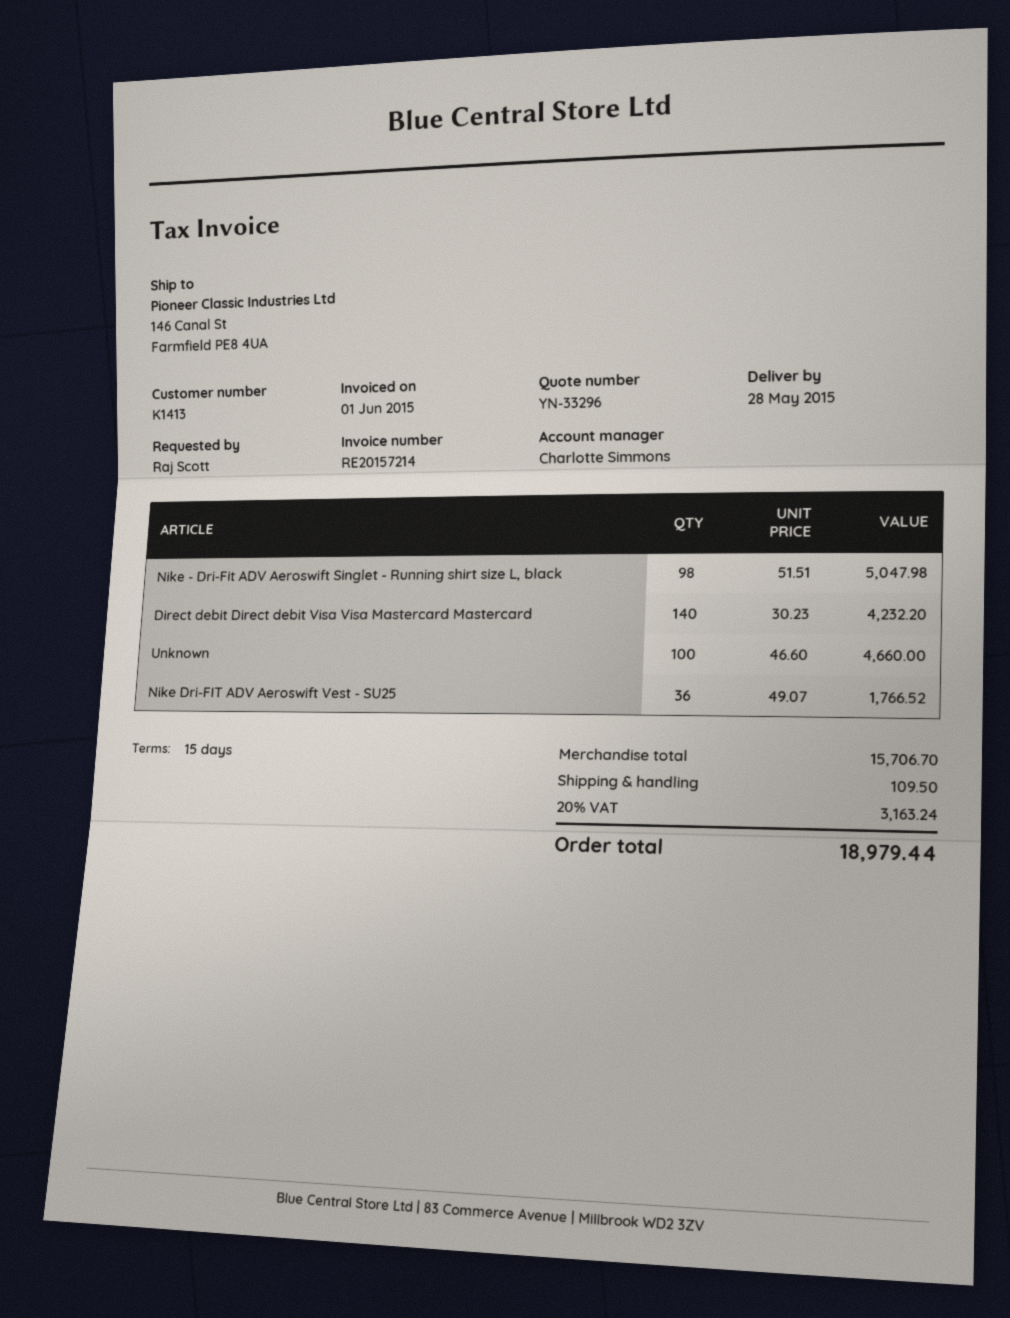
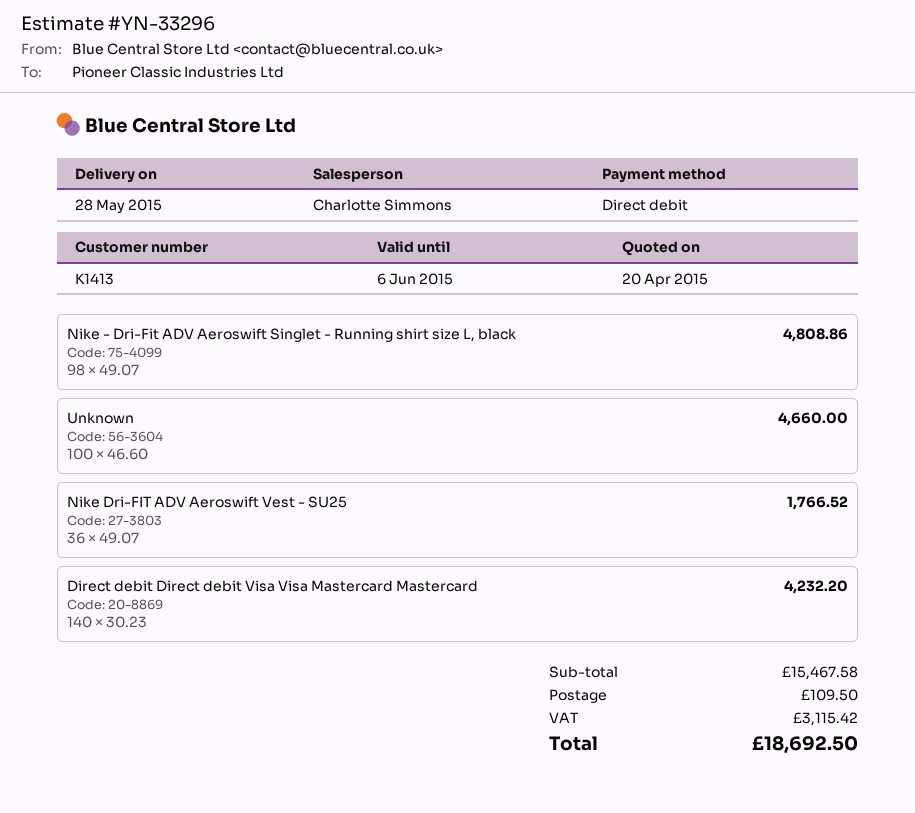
Nike - Dri-Fit ADV Aeroswift Singlet - Running shirt size L, black: 98 x 51.51 = 5047.98 -> 98 x 49.07 = 4808.86
subtotal: 15706.70 -> 15467.58
tax: 3163.24 -> 3115.42
total: 18979.44 -> 18692.50

